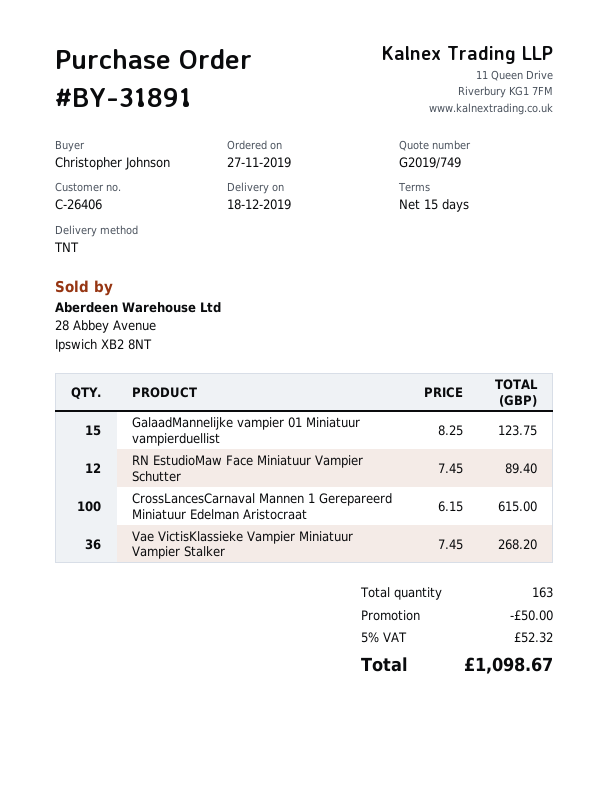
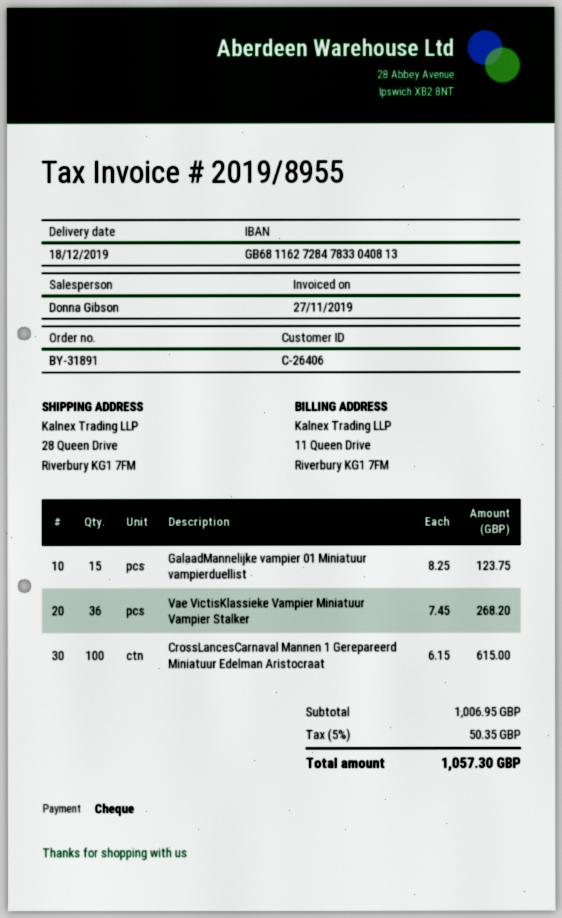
RN EstudioMaw Face Miniatuur Vampier Schutter: 12 x 7.45 = 89.40 -> none
discount: 50.00 -> none
tax: 5% = 52.32 -> 5% = 50.35
total: 1098.67 -> 1057.30

